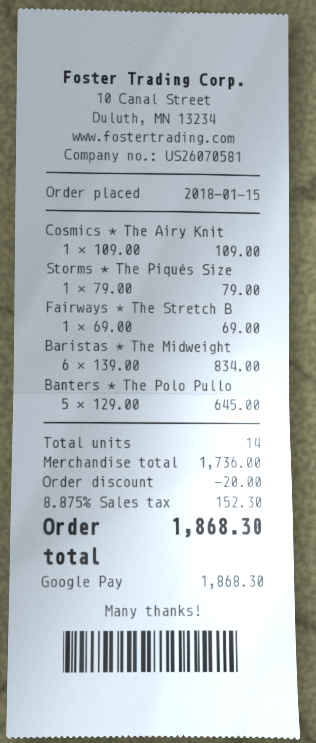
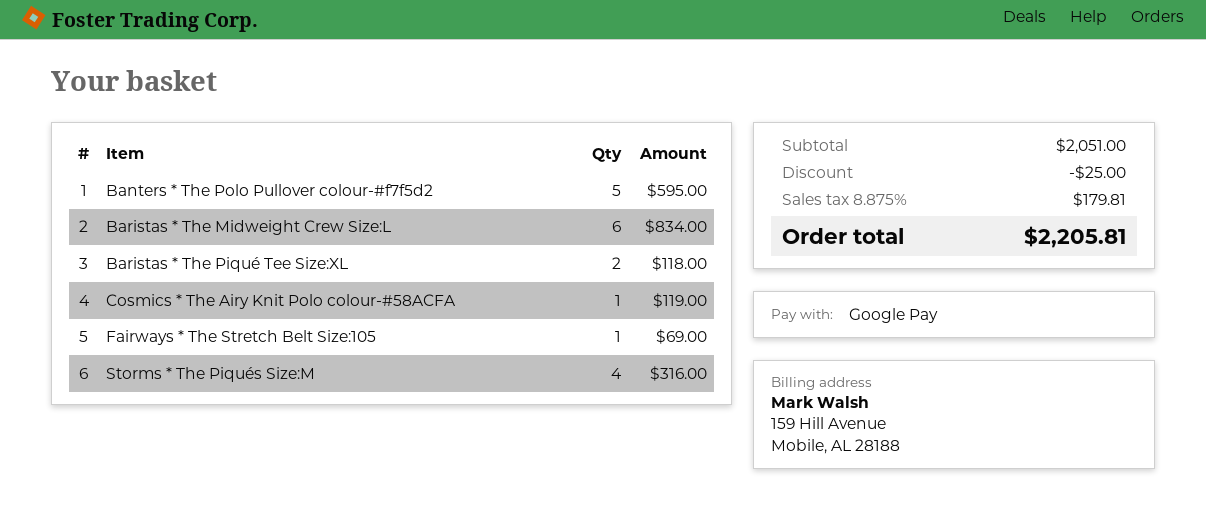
Cosmics * The Airy Knit: 1 for 109.00 -> 1 for 119.00
Storms * The Piqués Size: 1 for 79.00 -> 4 for 316.00
Banters * The Polo Pullo: 5 for 645.00 -> 5 for 595.00
Baristas * The Piqué Tee Size:XL: none -> 2 for 118.00
subtotal: 1736.00 -> 2051.00
discount: 20.00 -> 25.00
tax: 8.875% = 152.30 -> 8.875% = 179.81
total: 1868.30 -> 2205.81

